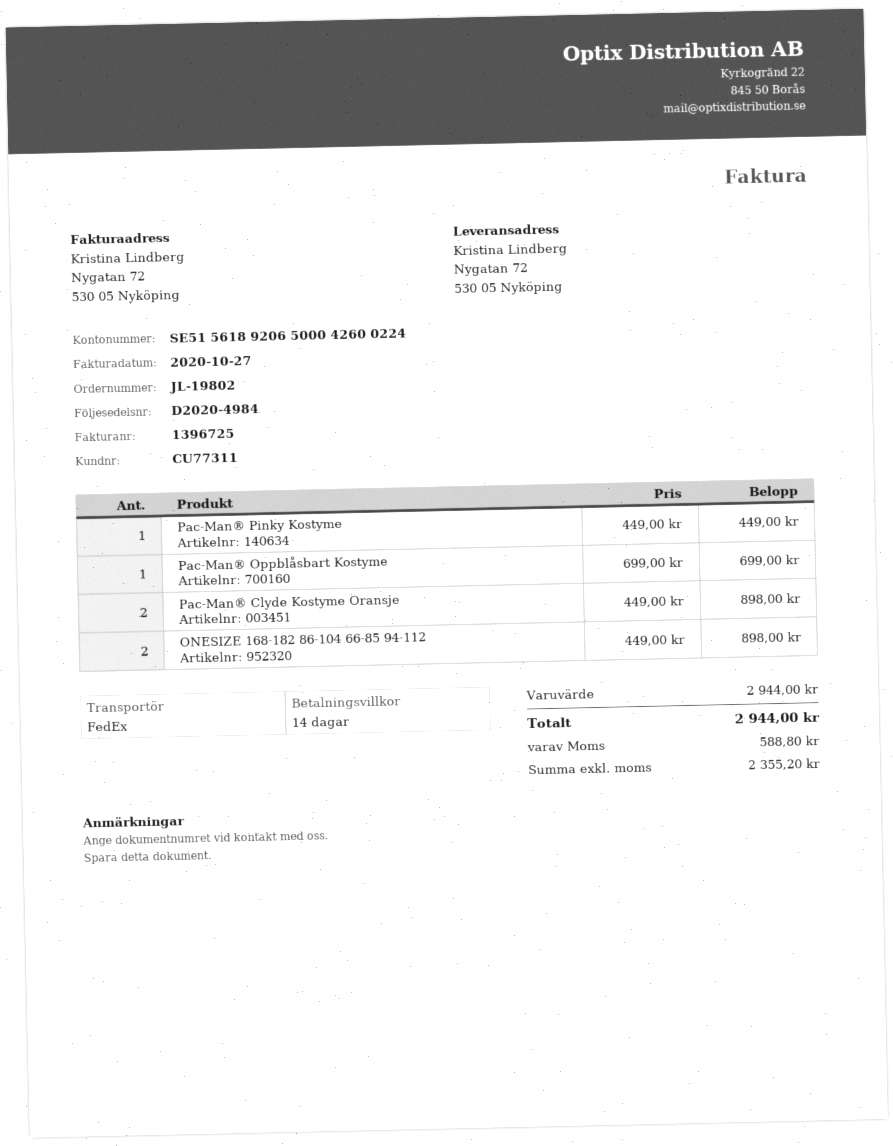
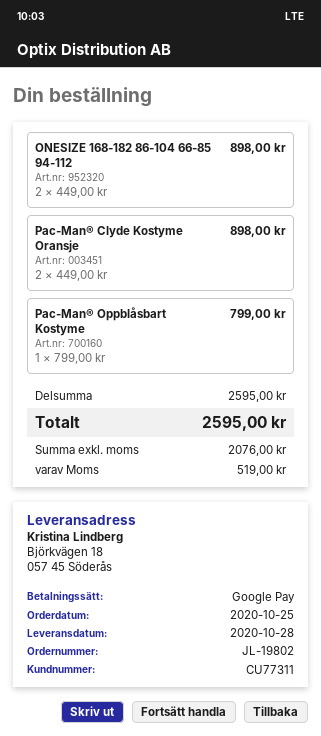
ship to: Nygatan 72, 530 05 Nyköping -> Björkvägen 18, 057 45 Söderås
Pac-Man® Pinky Kostyme: 1 x 449.00 = 449.00 -> none
Pac-Man® Oppblåsbart Kostyme: 1 x 699.00 = 699.00 -> 1 x 799.00 = 799.00
subtotal: 2944.00 -> 2595.00
net: 2355.20 -> 2076.00
tax: 588.80 -> 519.00
total: 2944.00 -> 2595.00

